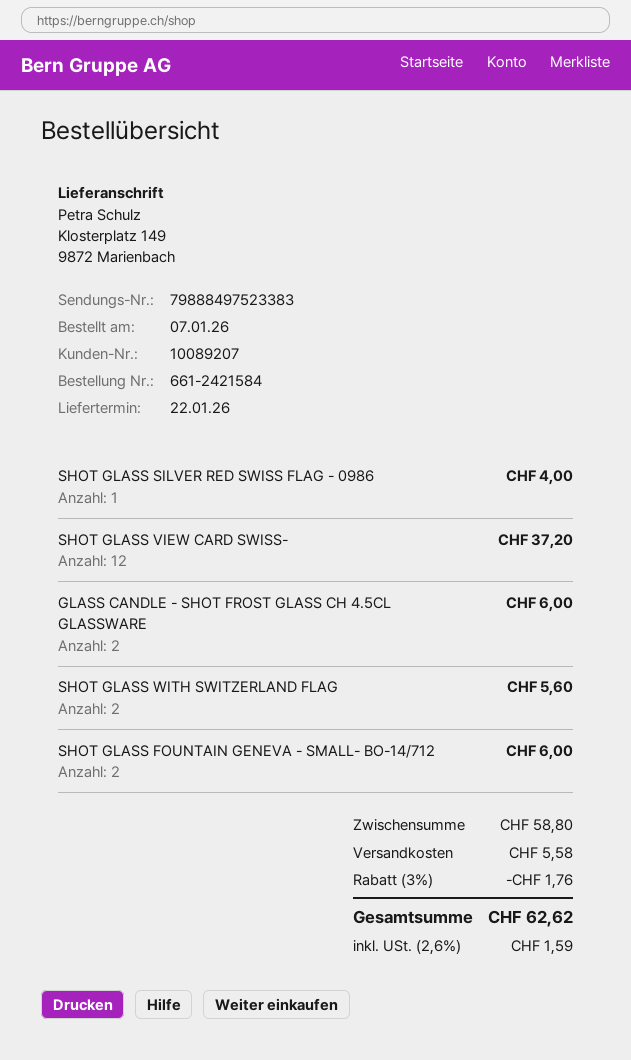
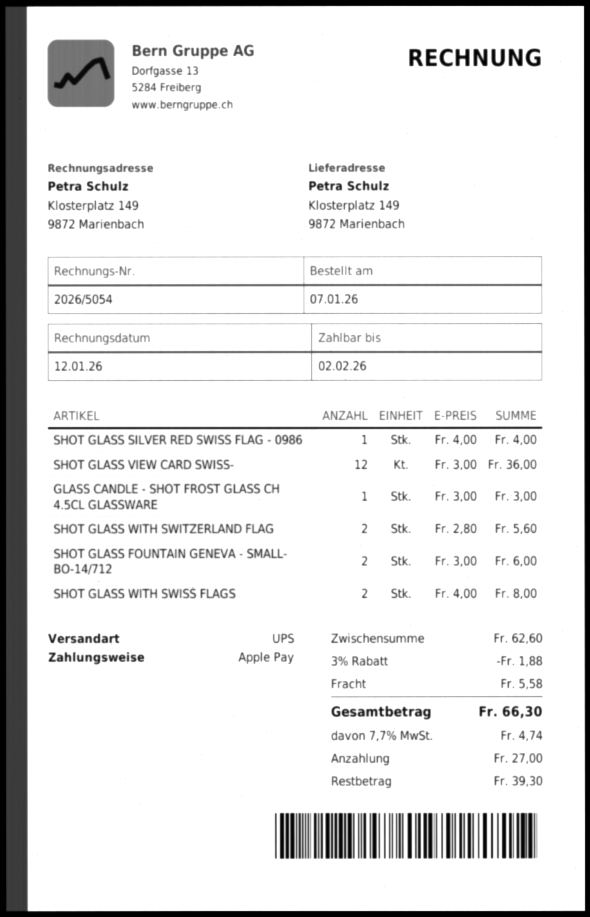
SHOT GLASS VIEW CARD SWISS-: 12 for 37.20 -> 12 for 36.00
GLASS CANDLE - SHOT FROST GLASS CH 4.5CL GLASSWARE: 2 for 6.00 -> 1 for 3.00
SHOT GLASS WITH SWISS FLAGS: none -> 2 for 8.00
subtotal: 58.80 -> 62.60
discount: 3% = 1.76 -> 3% = 1.88
tax: 2.6% = 1.59 -> 7.7% = 4.74
total: 62.62 -> 66.30

